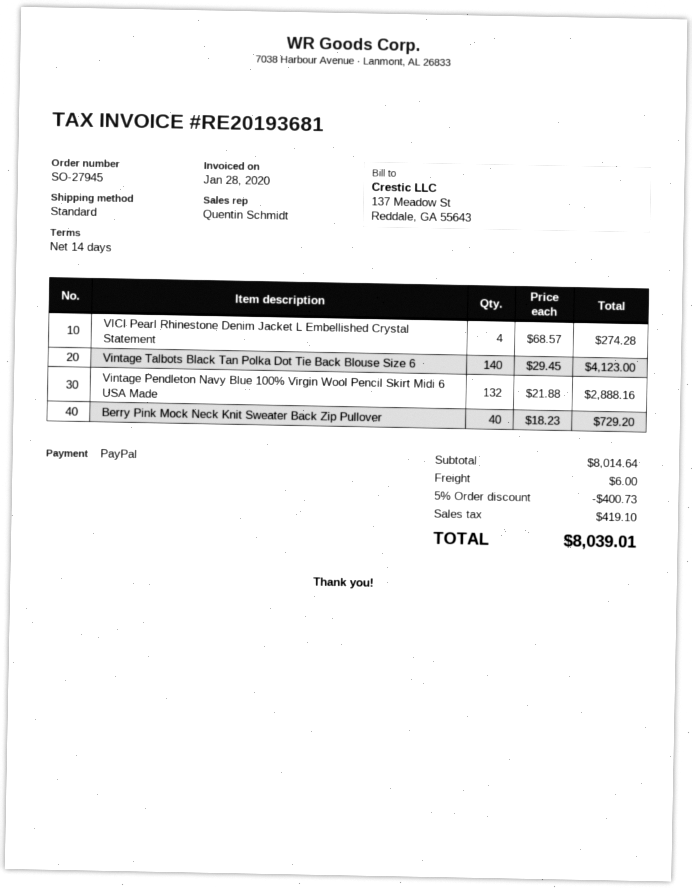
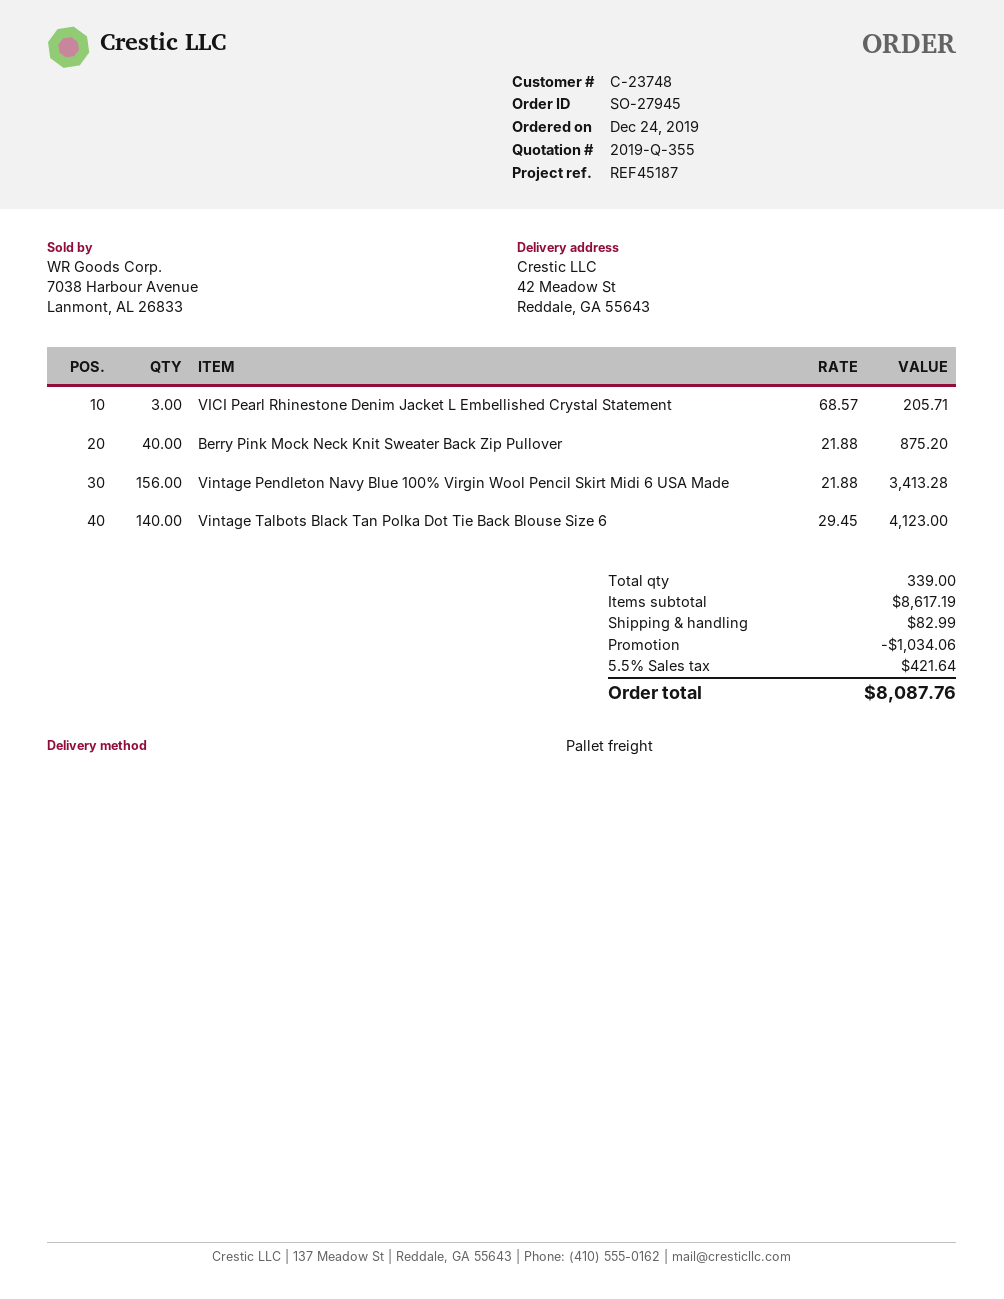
shipping method: standard -> pallet freight
VICI Pearl Rhinestone Denim Jacket L Embellished Crystal Statement: 4 x 68.57 = 274.28 -> 3 x 68.57 = 205.71
Vintage Pendleton Navy Blue 100% Virgin Wool Pencil Skirt Midi 6 USA Made: 132 x 21.88 = 2888.16 -> 156 x 21.88 = 3413.28
Berry Pink Mock Neck Knit Sweater Back Zip Pullover: 40 x 18.23 = 729.20 -> 40 x 21.88 = 875.20
subtotal: 8014.64 -> 8617.19
discount: 400.73 -> 1034.06
shipping: 6.00 -> 82.99
tax: 419.10 -> 421.64
total: 8039.01 -> 8087.76

